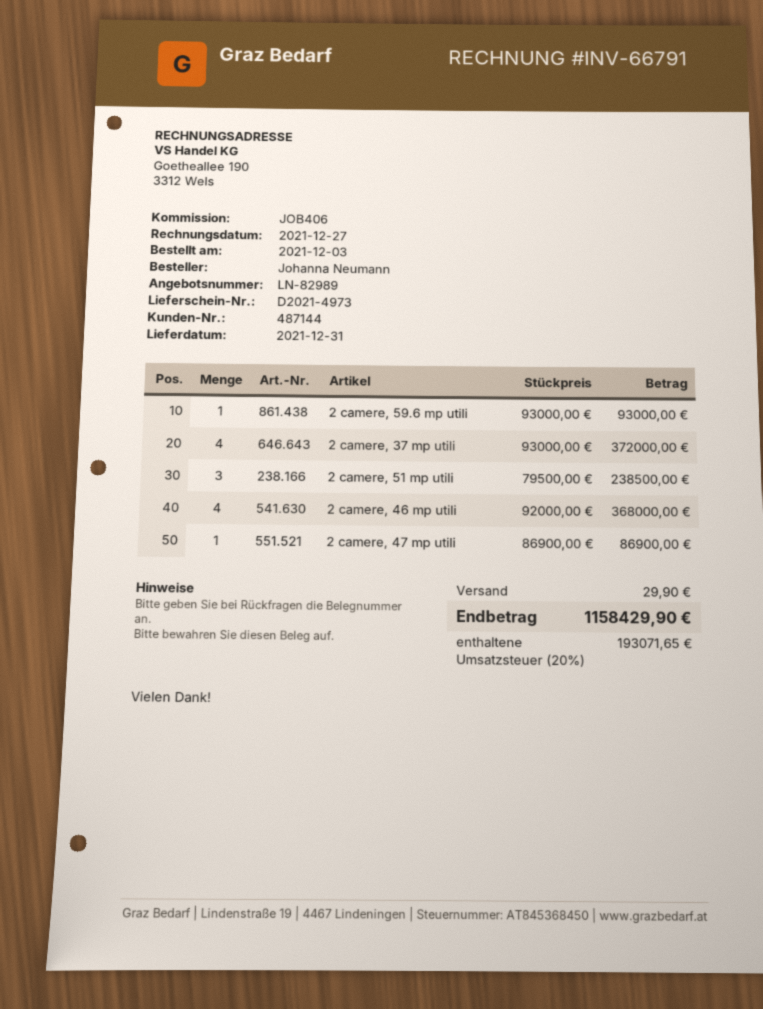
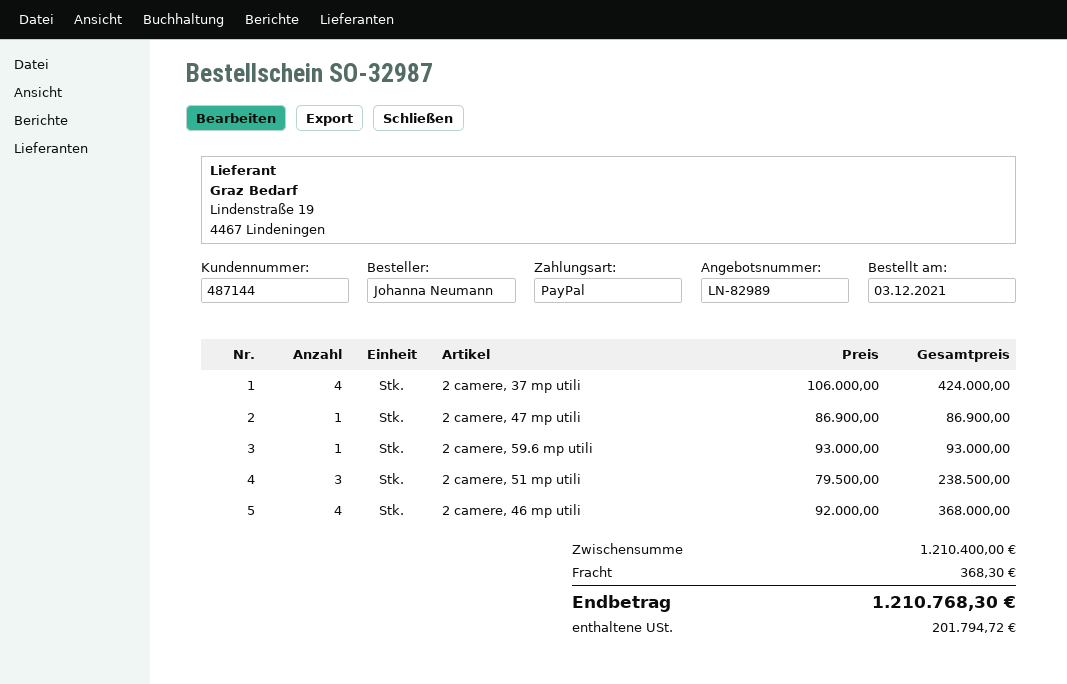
2 camere, 37 mp utili: 4 x 93000.00 = 372000.00 -> 4 x 106000.00 = 424000.00
shipping: 29.90 -> 368.30
tax: 193071.65 -> 201794.72
total: 1158429.90 -> 1210768.30

